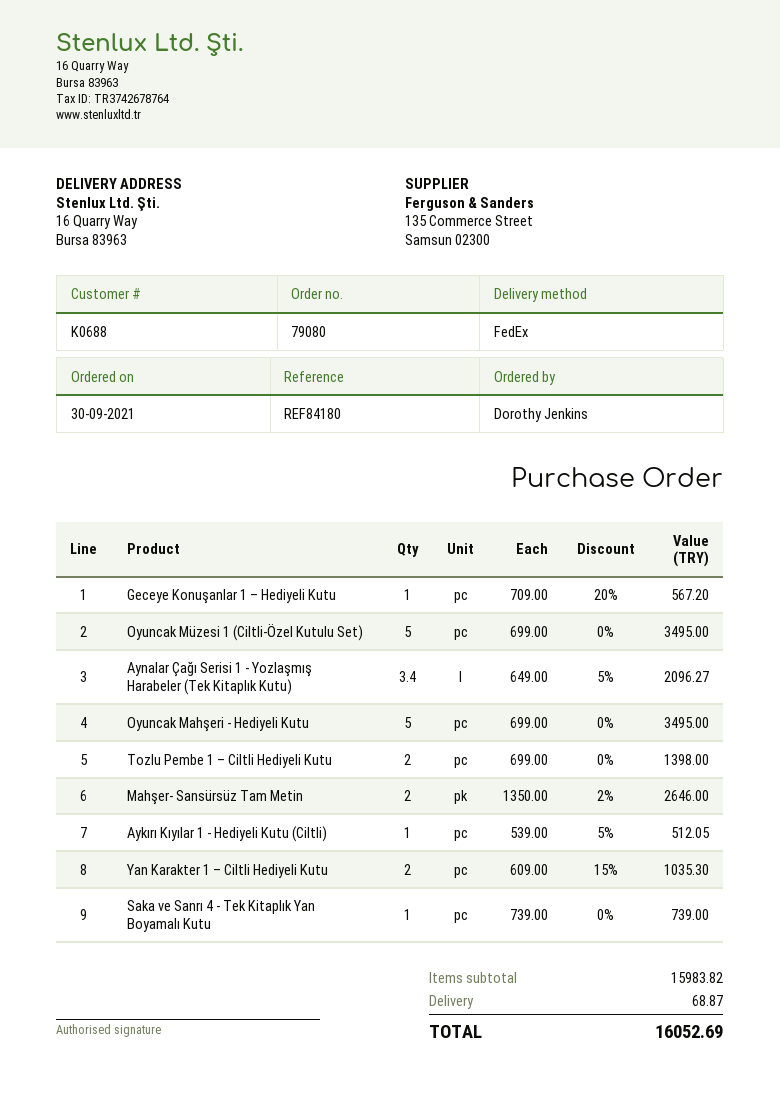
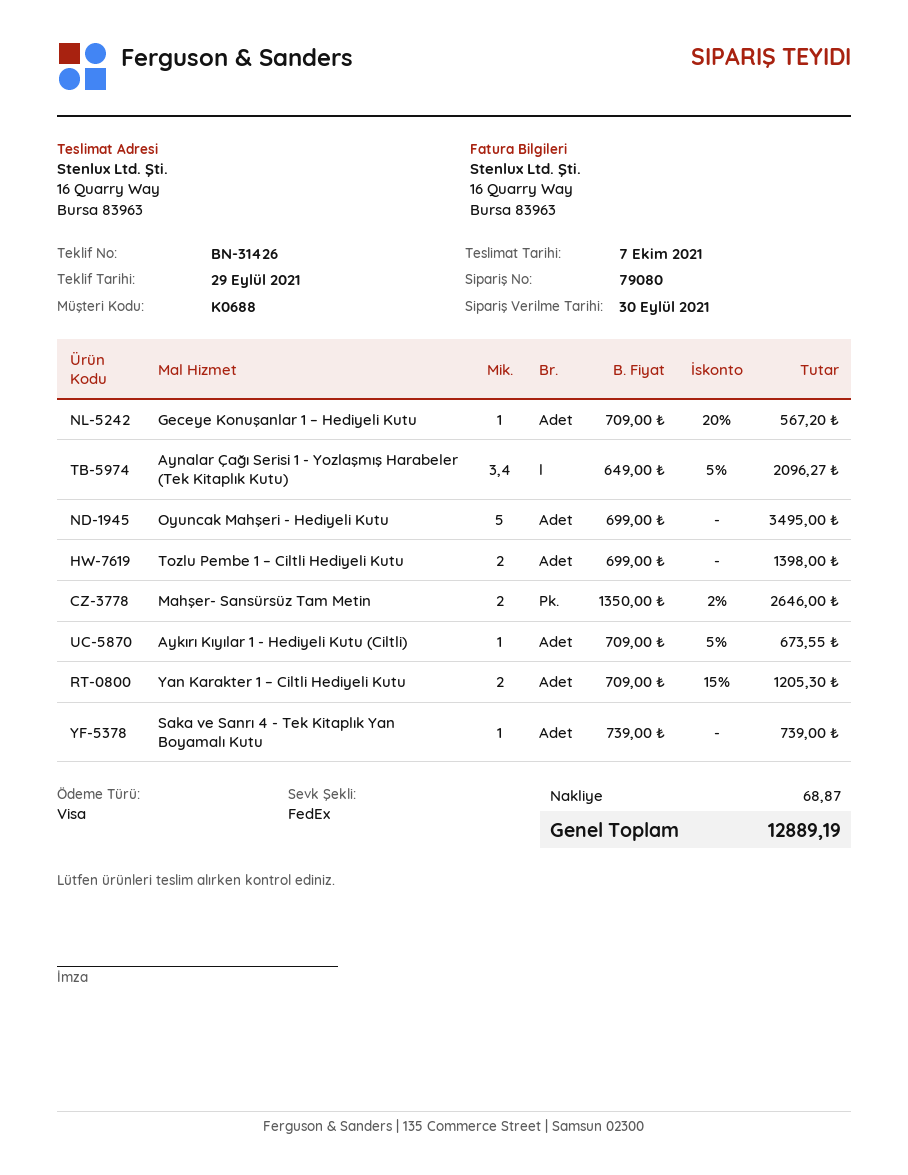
Oyuncak Müzesi 1 (Ciltli-Özel Kutulu Set): 5 x 699.00 = 3495.00 -> none
Aykırı Kıyılar 1 - Hediyeli Kutu (Ciltli): 1 x 539.00 - 5% = 512.05 -> 1 x 709.00 - 5% = 673.55
Yan Karakter 1 – Ciltli Hediyeli Kutu: 2 x 609.00 - 15% = 1035.30 -> 2 x 709.00 - 15% = 1205.30
total: 16052.69 -> 12889.19

